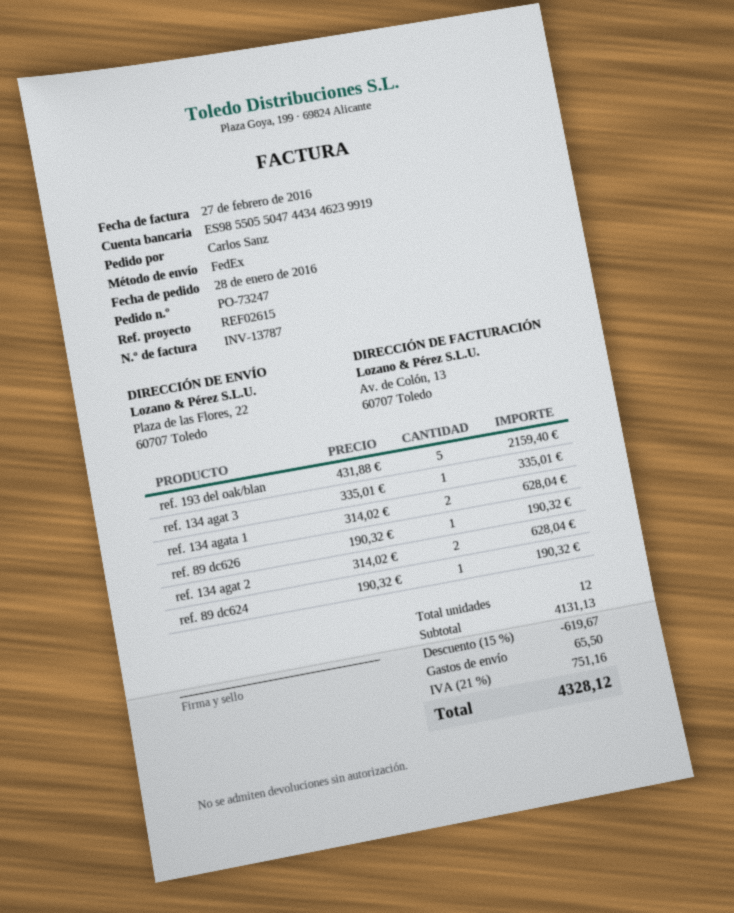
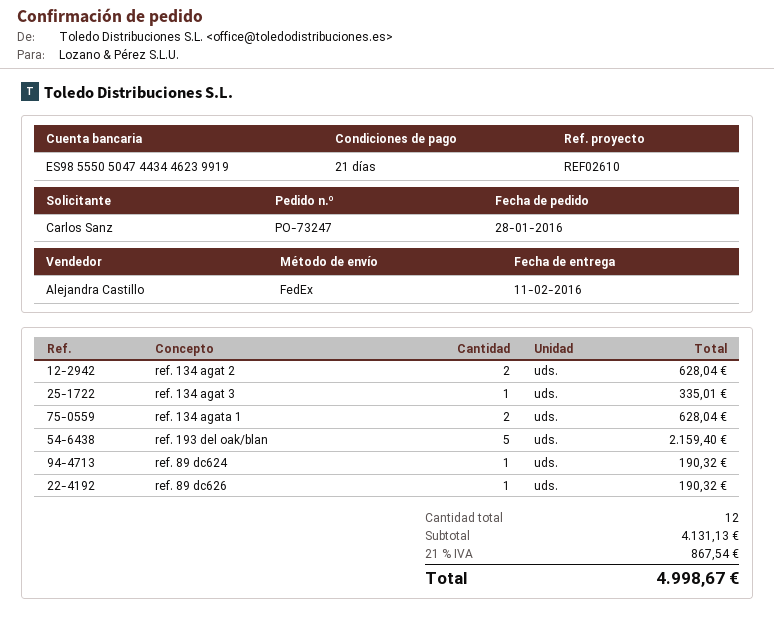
reference: REF02615 -> REF02610
bank account: ES9855055047443446239919 -> ES9855505047443446239919
discount: 15% = 619.67 -> none
shipping: 65.50 -> none
tax: 21% = 751.16 -> 21% = 867.54
total: 4328.12 -> 4998.67

